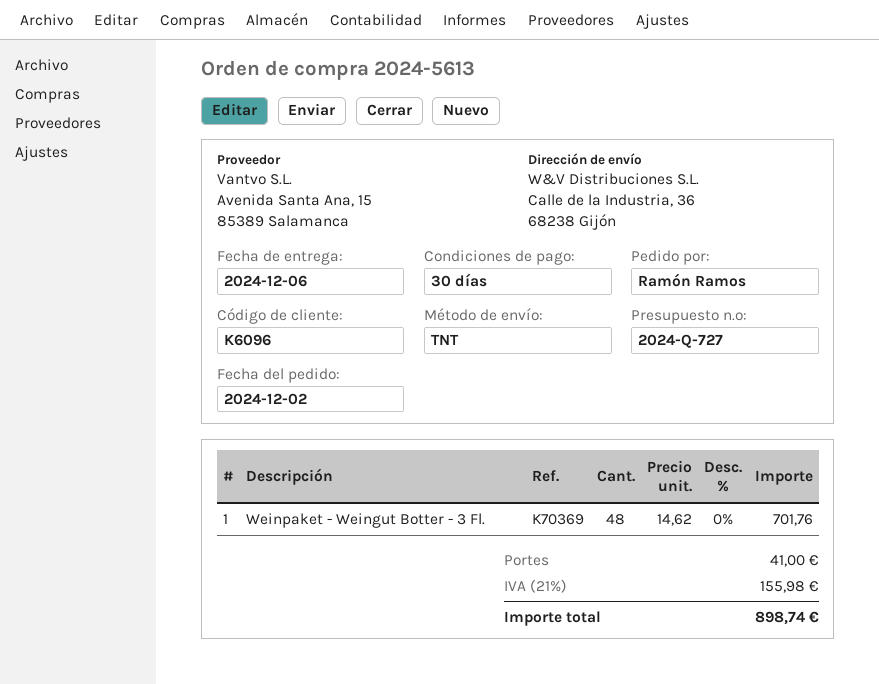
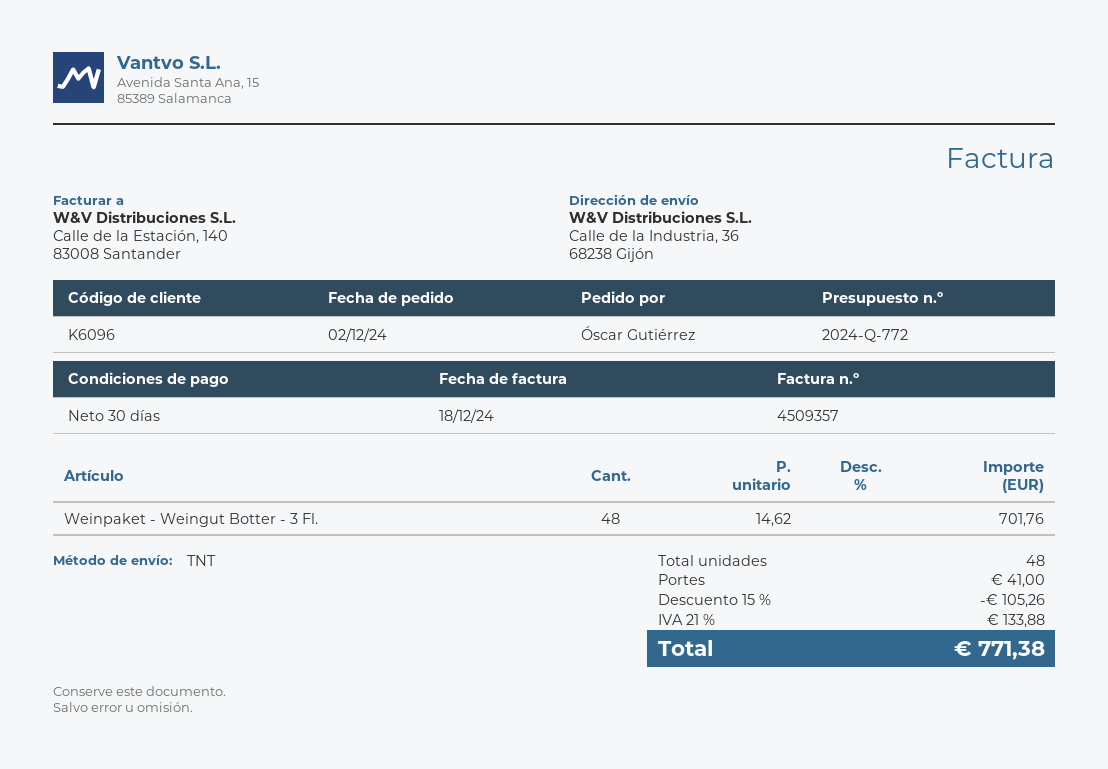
quote number: 2024-Q-727 -> 2024-Q-772
ordered by: Ramón Ramos -> Óscar Gutiérrez
discount: none -> 15% = 105.26
tax: 21% = 155.98 -> 21% = 133.88
total: 898.74 -> 771.38

